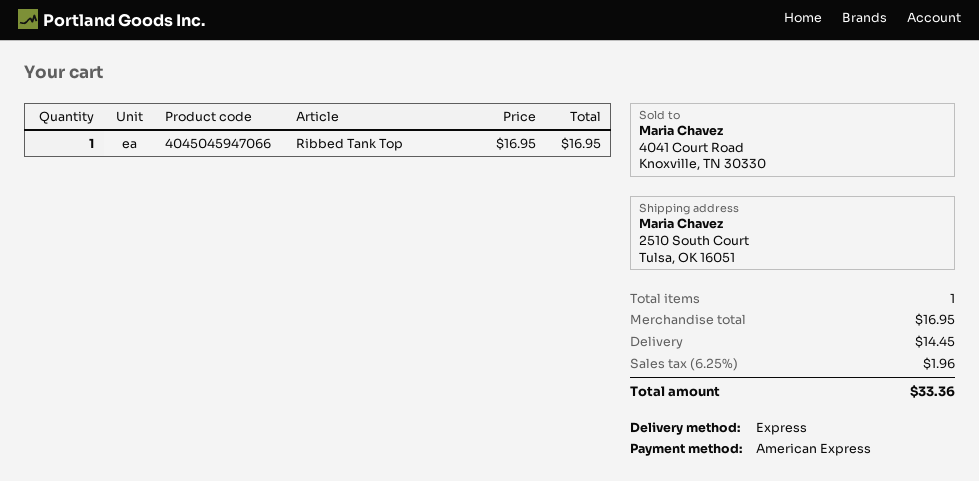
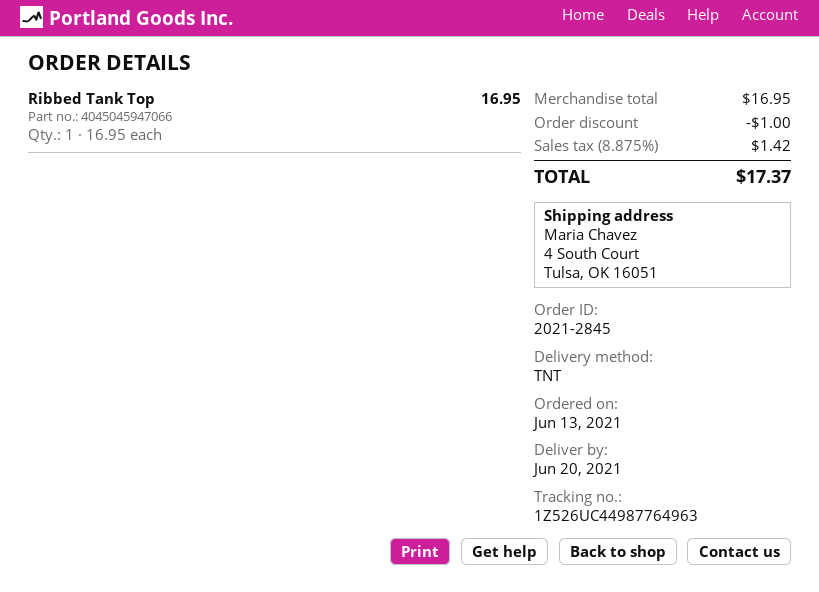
shipping method: express -> TNT
ship to: 2510 South Court, Tulsa, OK 16051 -> 4 South Court, Tulsa, OK 16051
discount: none -> 1.00
shipping: 14.45 -> none
tax: 6.25% = 1.96 -> 8.875% = 1.42
total: 33.36 -> 17.37

